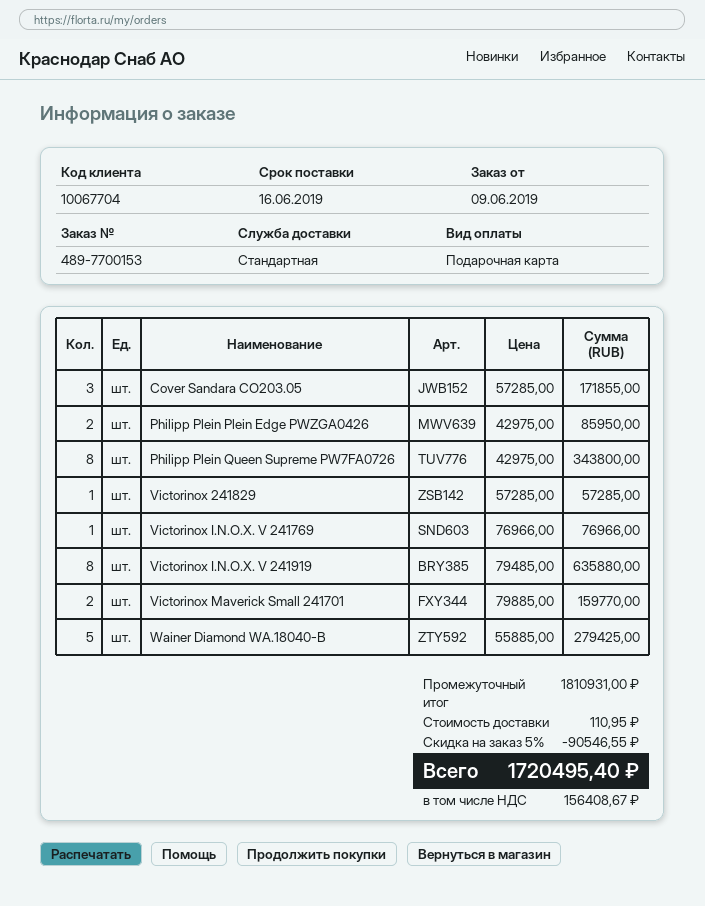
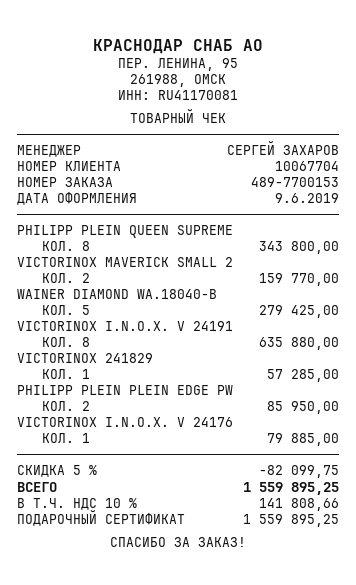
Cover Sandara CO203.05: 3 for 171855.00 -> none
Victorinox I.N.O.X. V 241769: 1 for 76966.00 -> 1 for 79885.00
discount: 5% = 90546.55 -> 5% = 82099.75
shipping: 110.95 -> none
tax: 156408.67 -> 141808.66
total: 1720495.40 -> 1559895.25

